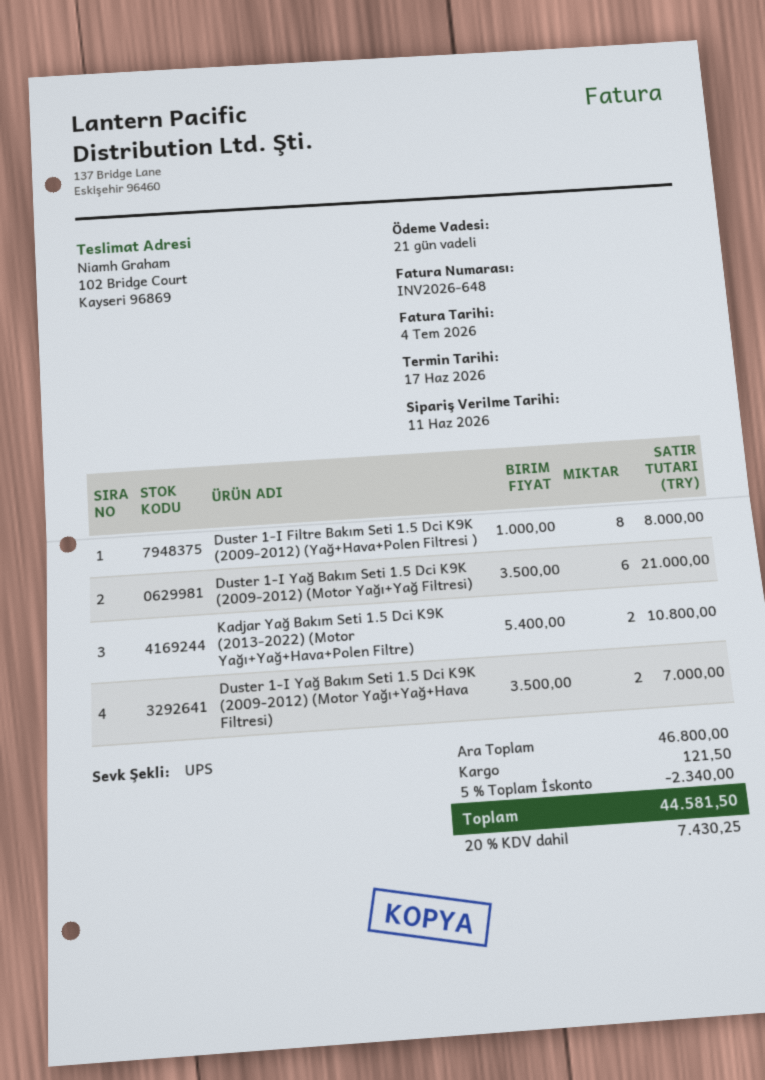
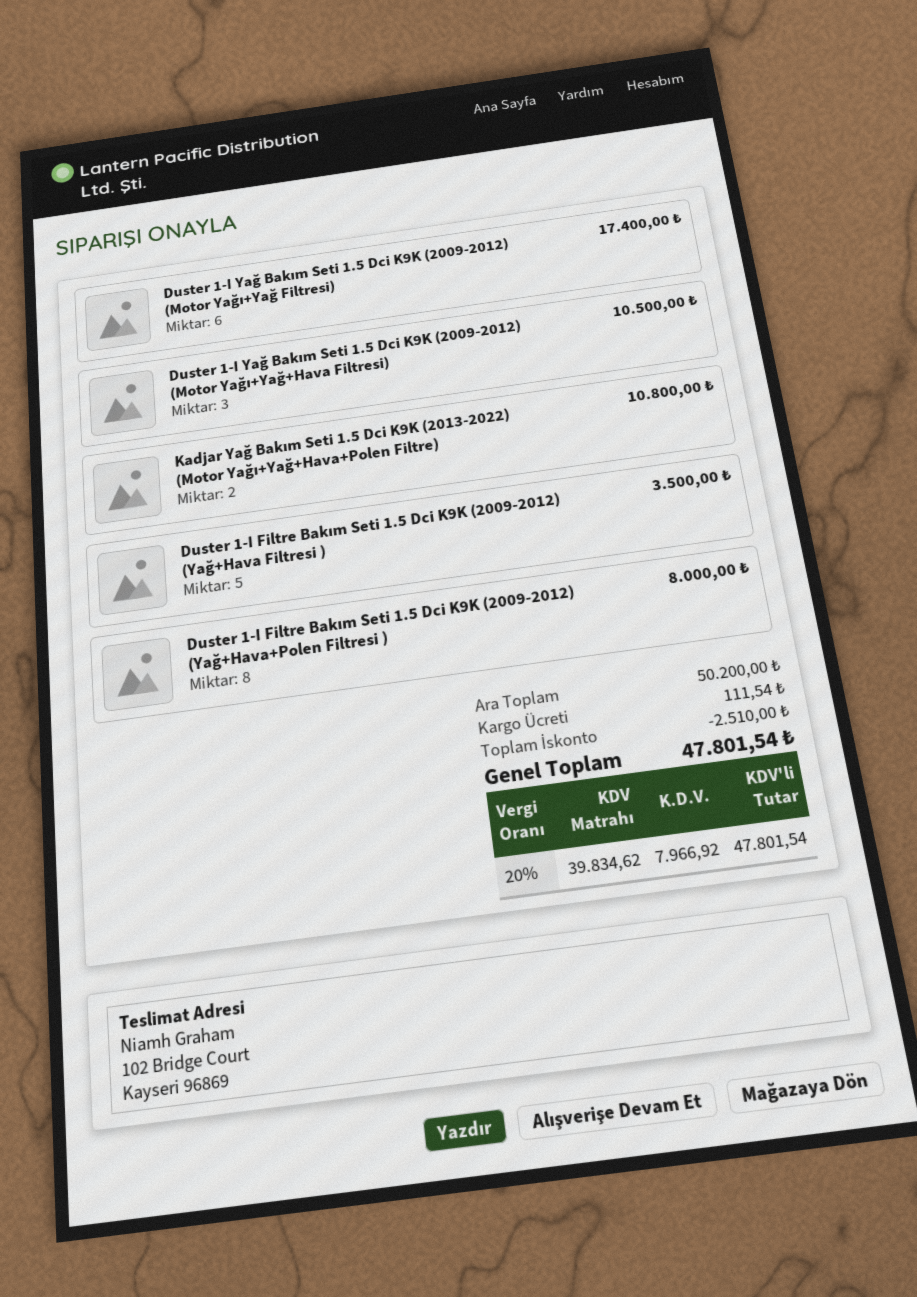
Duster 1-I Yağ Bakım Seti 1.5 Dci K9K (2009-2012) (Motor Yağı+Yağ Filtresi): 6 for 21000.00 -> 6 for 17400.00
Duster 1-I Yağ Bakım Seti 1.5 Dci K9K (2009-2012) (Motor Yağı+Yağ+Hava Filtresi): 2 for 7000.00 -> 3 for 10500.00
Duster 1-I Filtre Bakım Seti 1.5 Dci K9K (2009-2012) (Yağ+Hava Filtresi ): none -> 5 for 3500.00
subtotal: 46800.00 -> 50200.00
discount: 2340.00 -> 2510.00
shipping: 121.50 -> 111.54
tax: 20% = 7430.25 -> 20% = 7966.92
total: 44581.50 -> 47801.54

